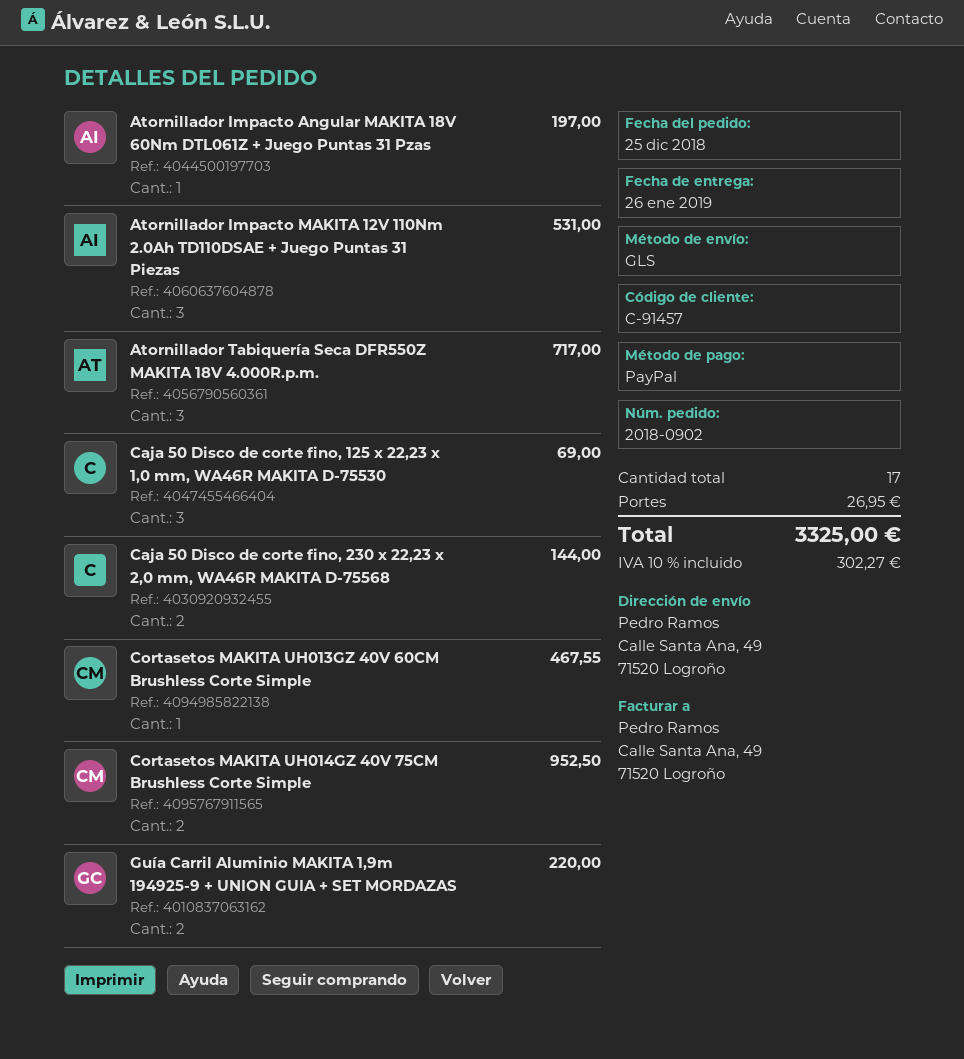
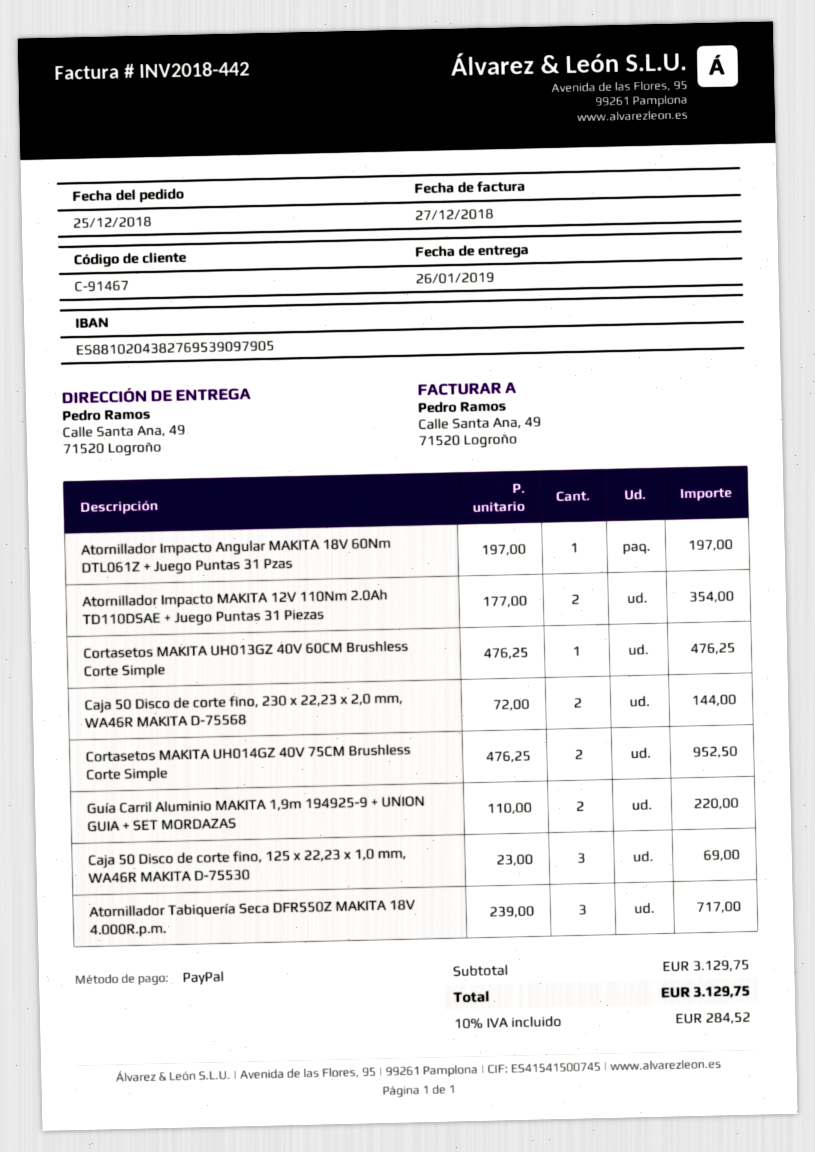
customer number: C-91457 -> C-91467
Atornillador Impacto MAKITA 12V 110Nm 2.0Ah TD110DSAE + Juego Puntas 31 Piezas: 3 for 531.00 -> 2 for 354.00
Cortasetos MAKITA UH013GZ 40V 60CM Brushless Corte Simple: 1 for 467.55 -> 1 for 476.25
shipping: 26.95 -> none
tax: 10% = 302.27 -> 10% = 284.52
total: 3325.00 -> 3129.75

